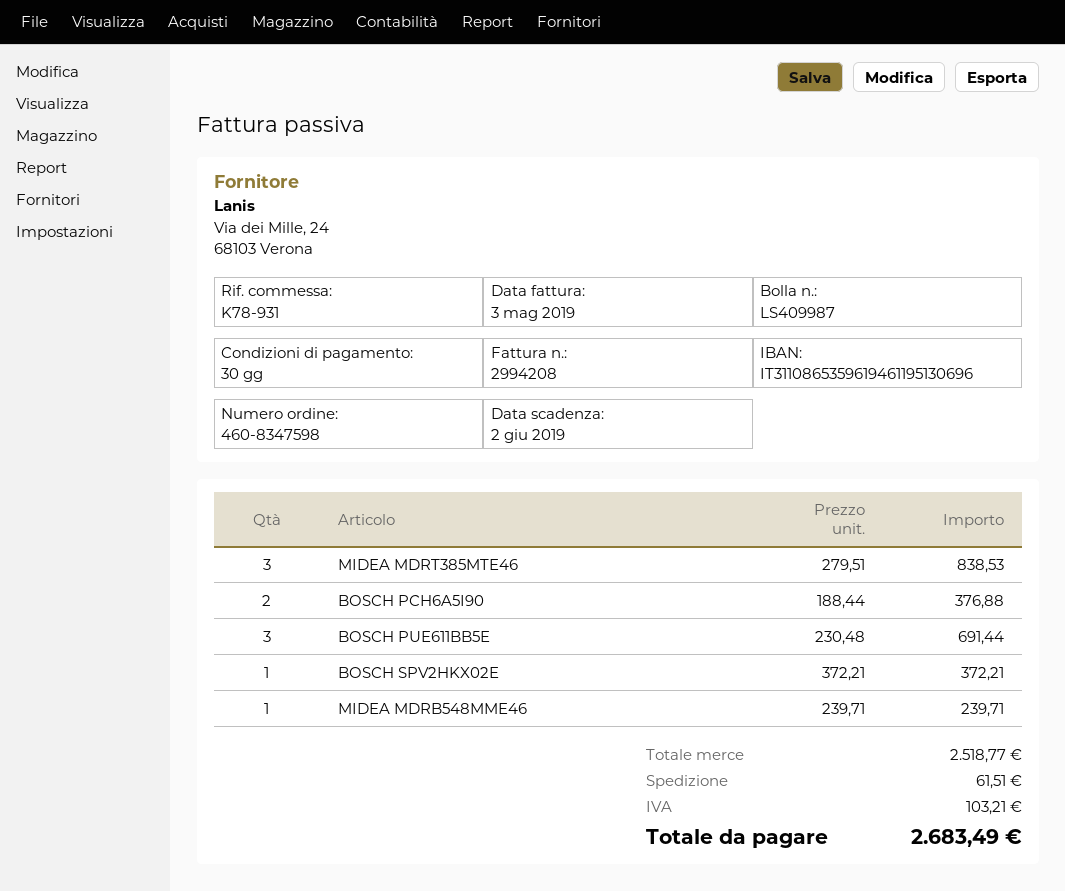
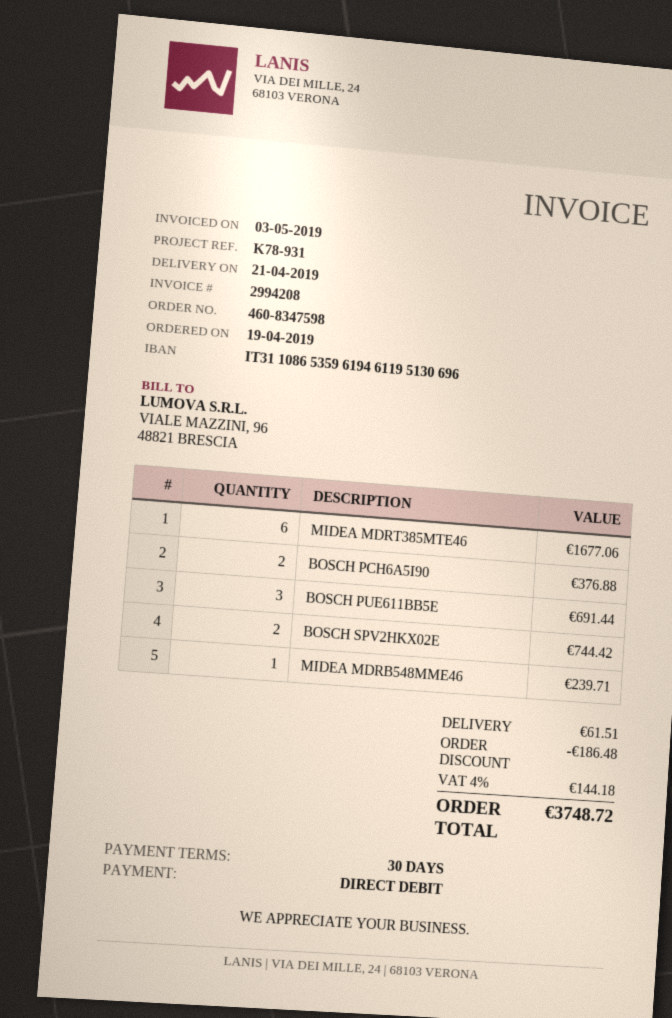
MIDEA MDRT385MTE46: 3 for 838.53 -> 6 for 1677.06
BOSCH SPV2HKX02E: 1 for 372.21 -> 2 for 744.42
discount: none -> 186.48
tax: 103.21 -> 144.18
total: 2683.49 -> 3748.72

